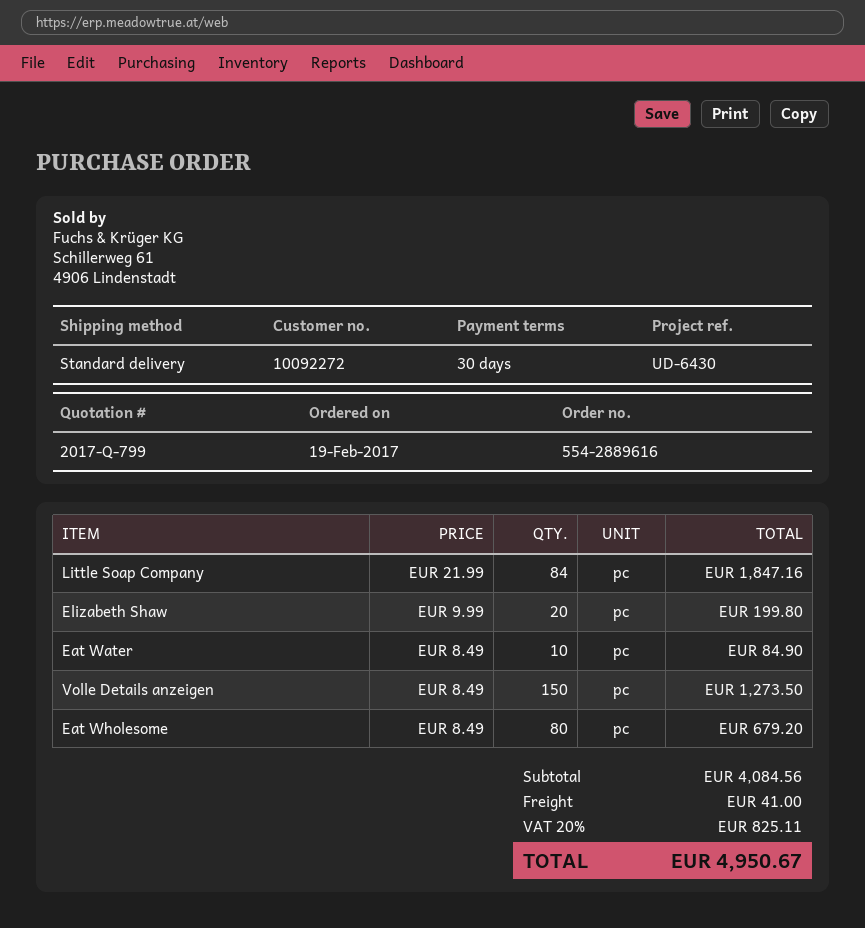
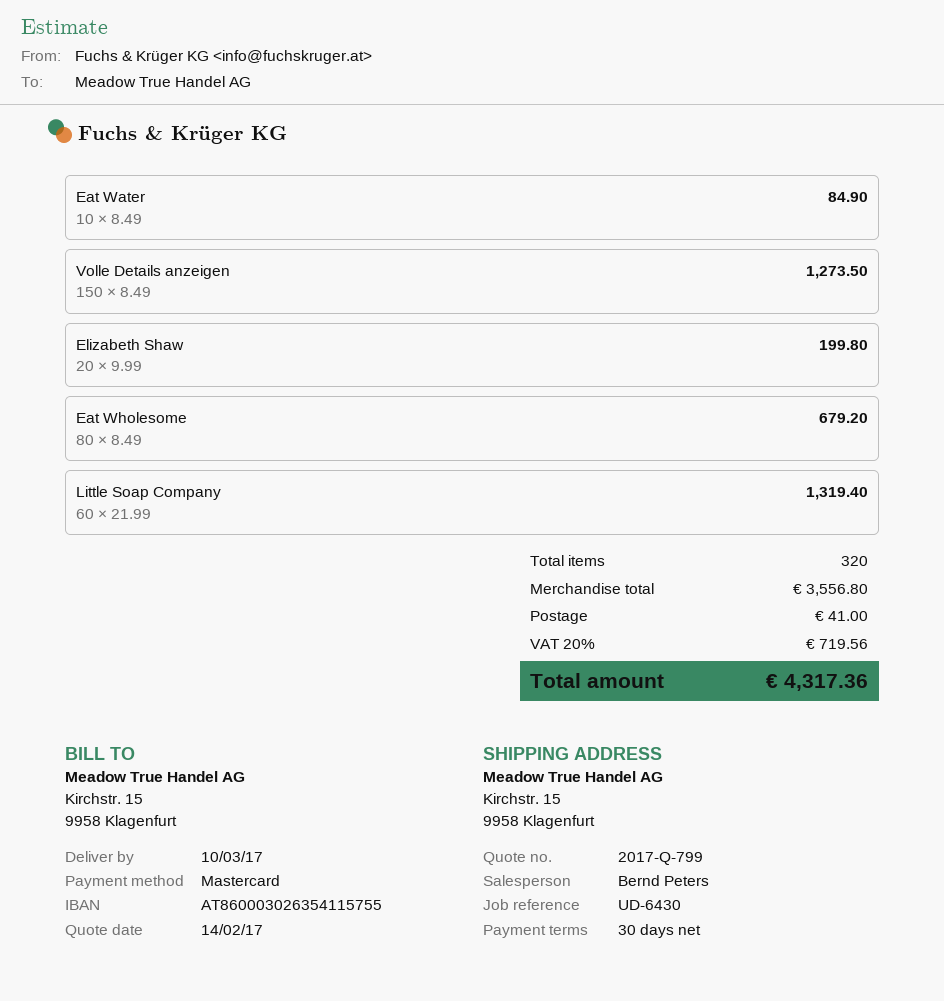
Little Soap Company: 84 x 21.99 = 1847.16 -> 60 x 21.99 = 1319.40
subtotal: 4084.56 -> 3556.80
tax: 20% = 825.11 -> 20% = 719.56
total: 4950.67 -> 4317.36

